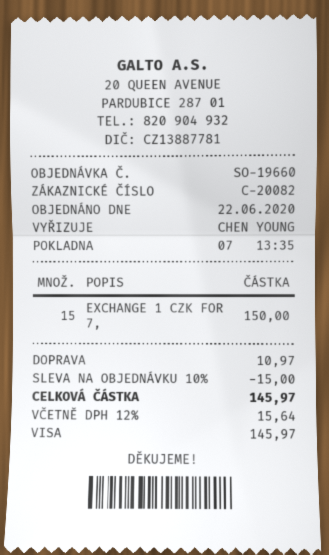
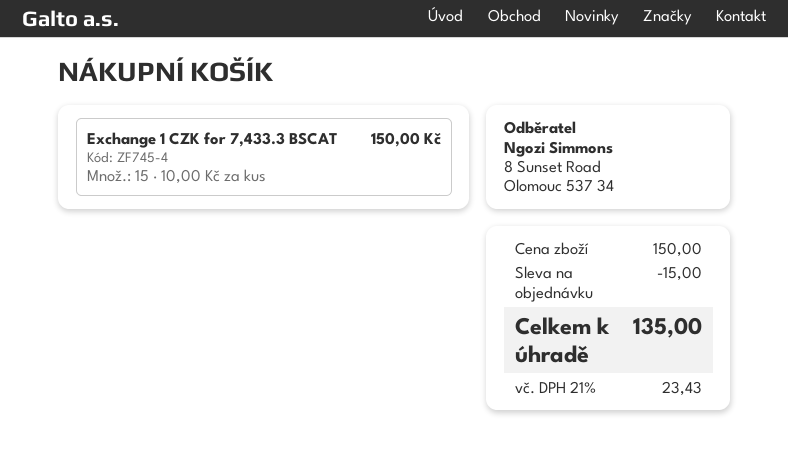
shipping: 10.97 -> none
tax: 12% = 15.64 -> 21% = 23.43
total: 145.97 -> 135.00

